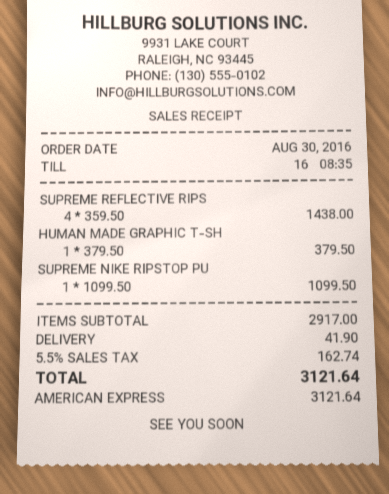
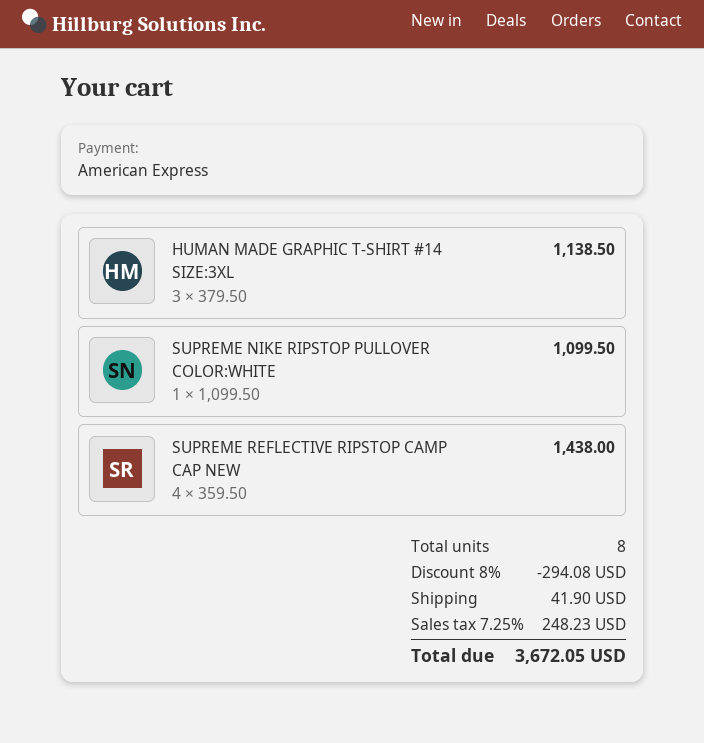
HUMAN MADE GRAPHIC T-SH: 1 x 379.50 = 379.50 -> 3 x 379.50 = 1138.50
discount: none -> 8% = 294.08
tax: 5.5% = 162.74 -> 7.25% = 248.23
total: 3121.64 -> 3672.05

